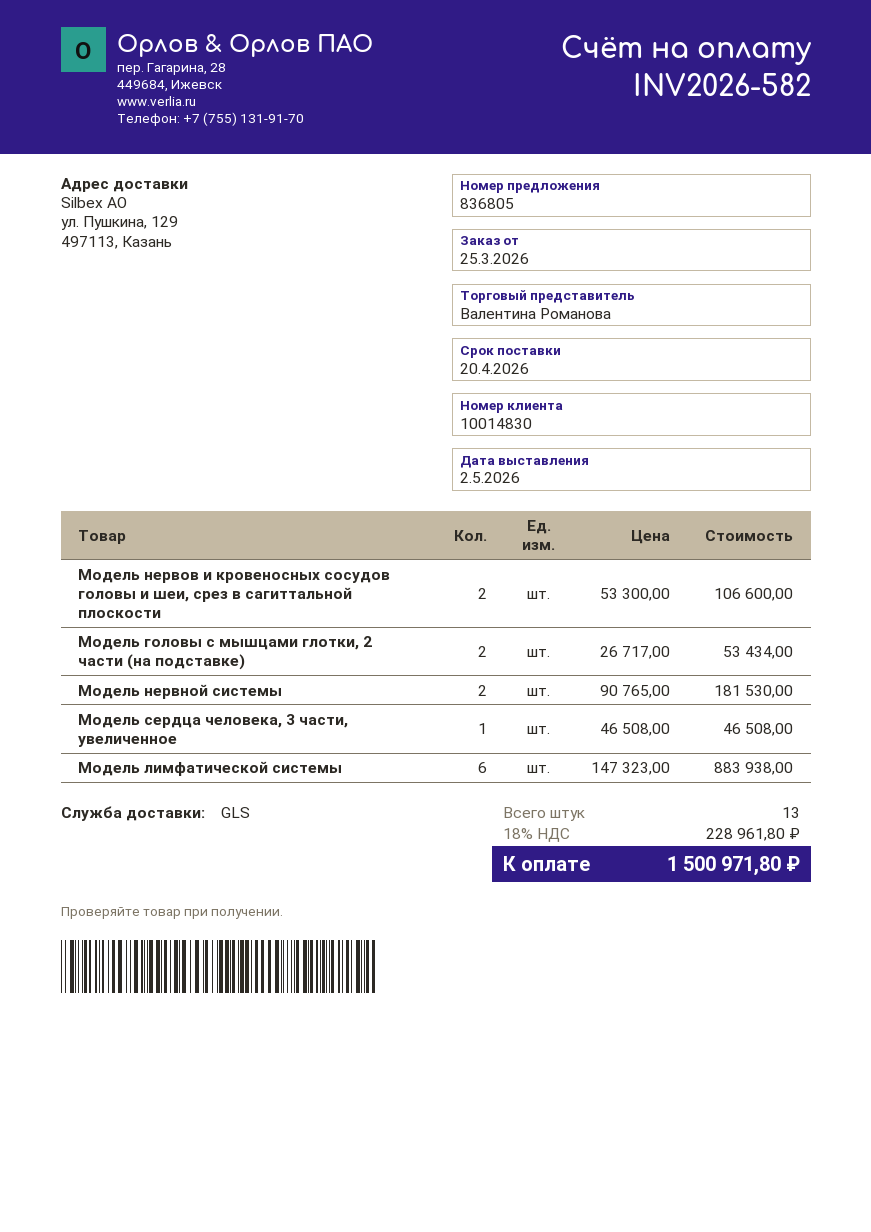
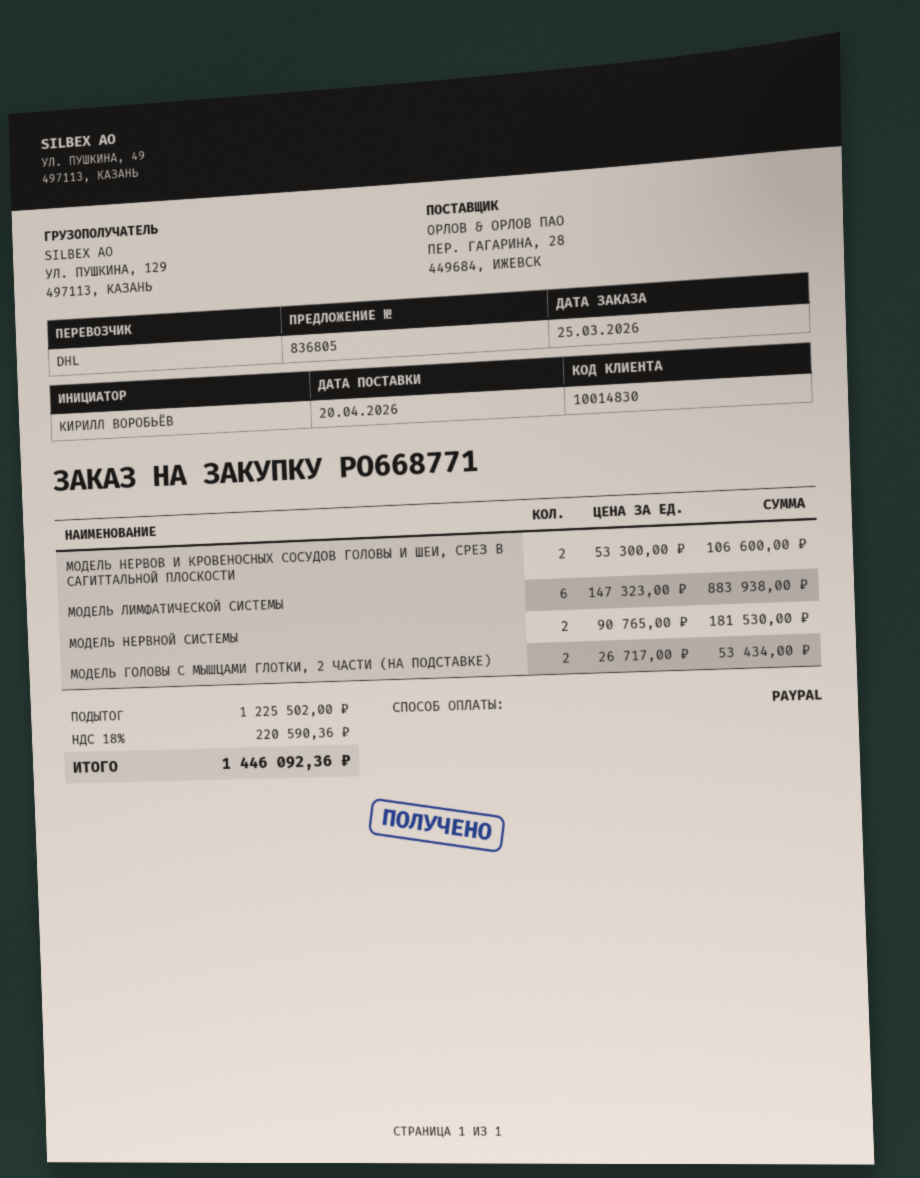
shipping method: GLS -> DHL
Модель сердца человека, 3 части, увеличенное: 1 x 46508.00 = 46508.00 -> none
tax: 18% = 228961.80 -> 18% = 220590.36
total: 1500971.80 -> 1446092.36

